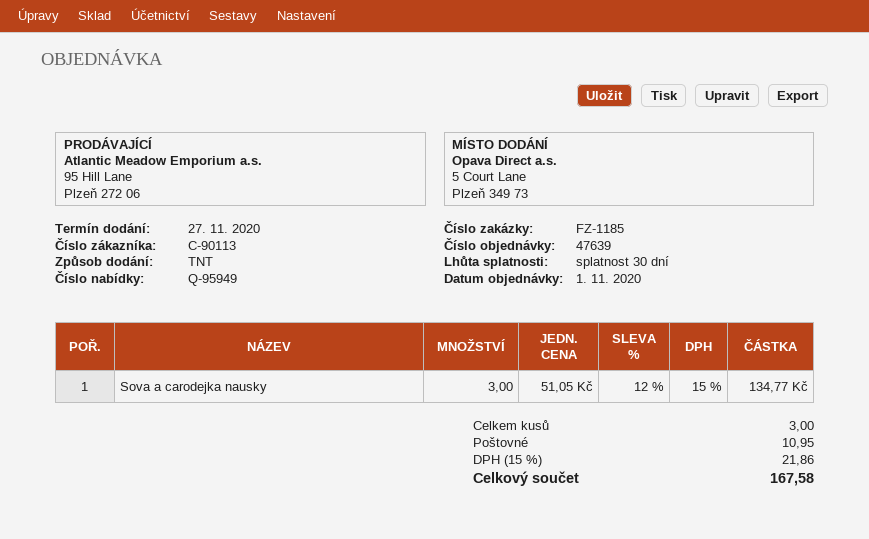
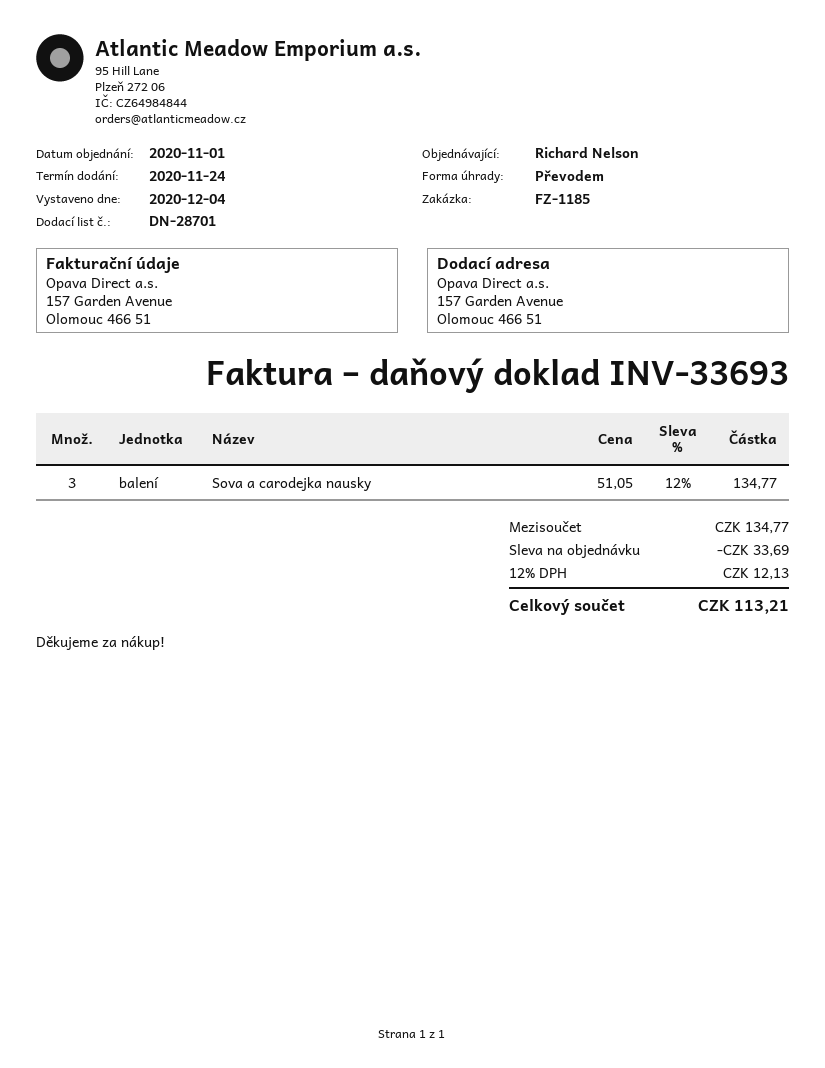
delivery date: 2020-11-27 -> 2020-11-24
ship to: 5 Court Lane, Plzeň 349 73 -> 157 Garden Avenue, Olomouc 466 51
discount: none -> 33.69
shipping: 10.95 -> none
tax: 15% = 21.86 -> 12% = 12.13
total: 167.58 -> 113.21

